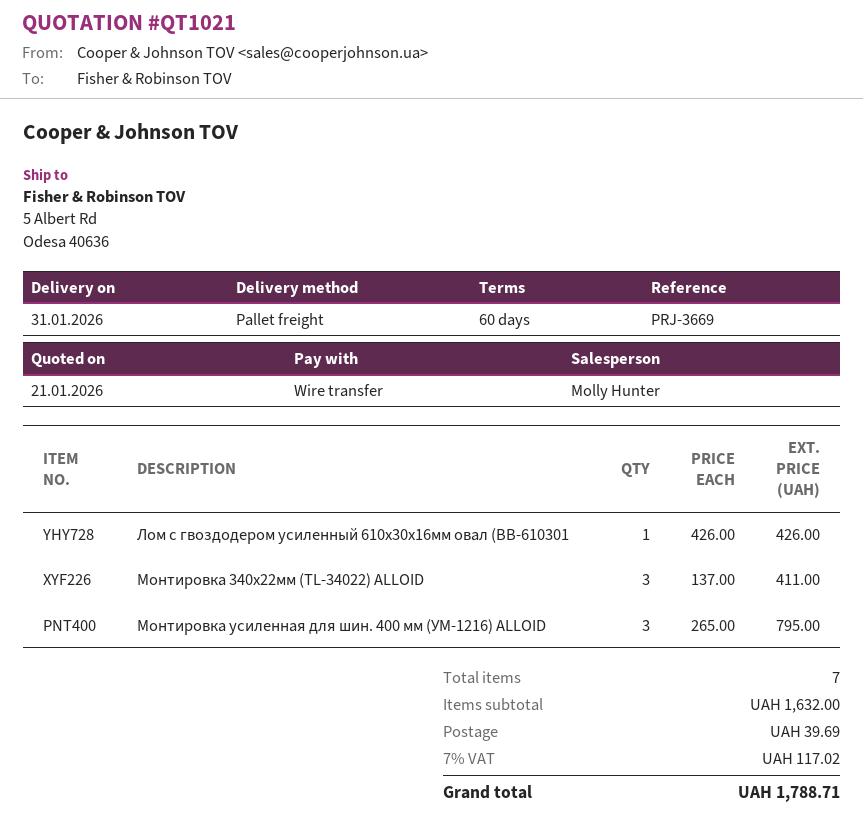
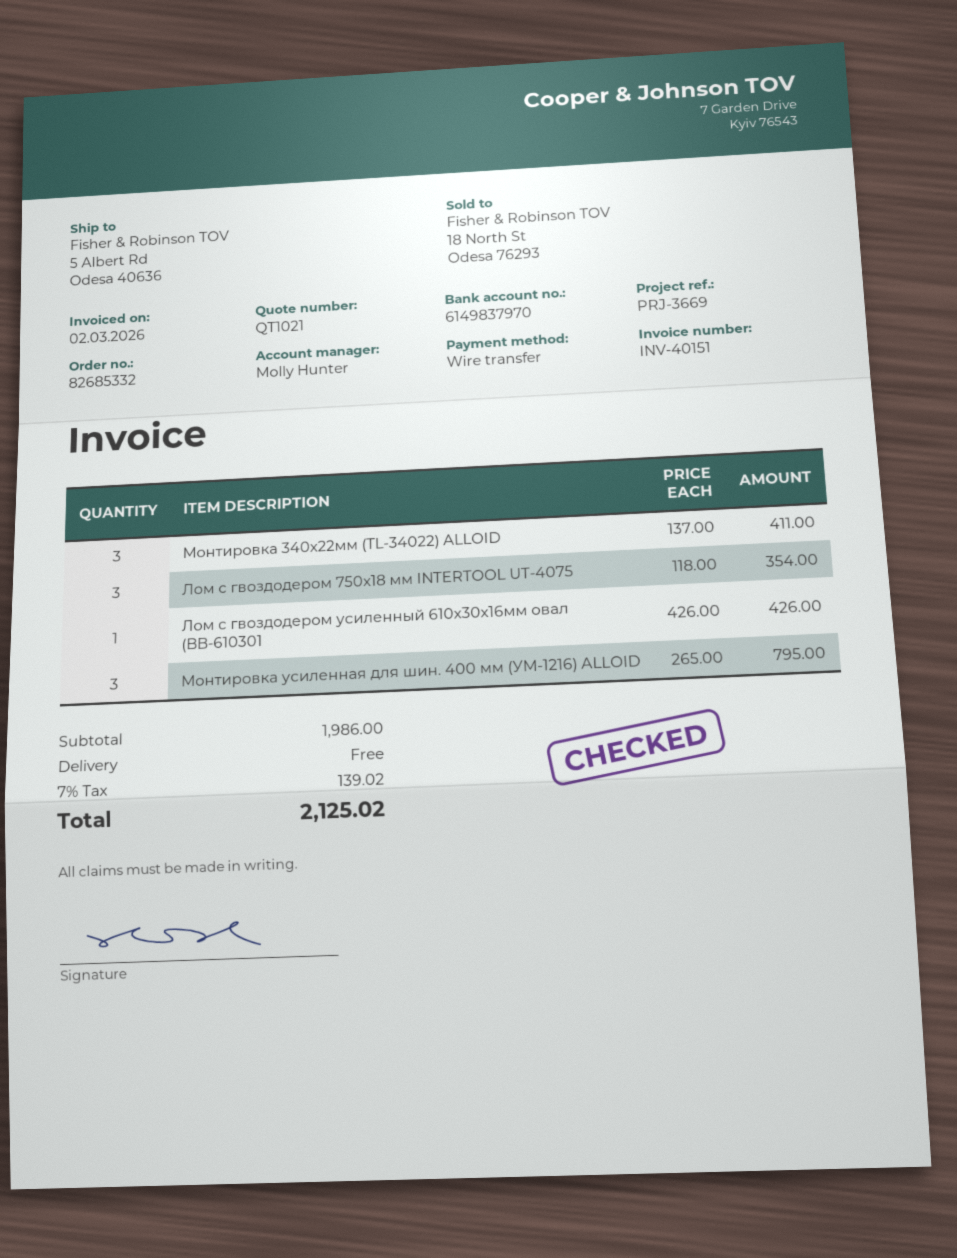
Лом с гвоздодером 750x18 мм INTERTOOL UT-4075: none -> 3 x 118.00 = 354.00
subtotal: 1632.00 -> 1986.00
shipping: 39.69 -> 0.00
tax: 7% = 117.02 -> 7% = 139.02
total: 1788.71 -> 2125.02

